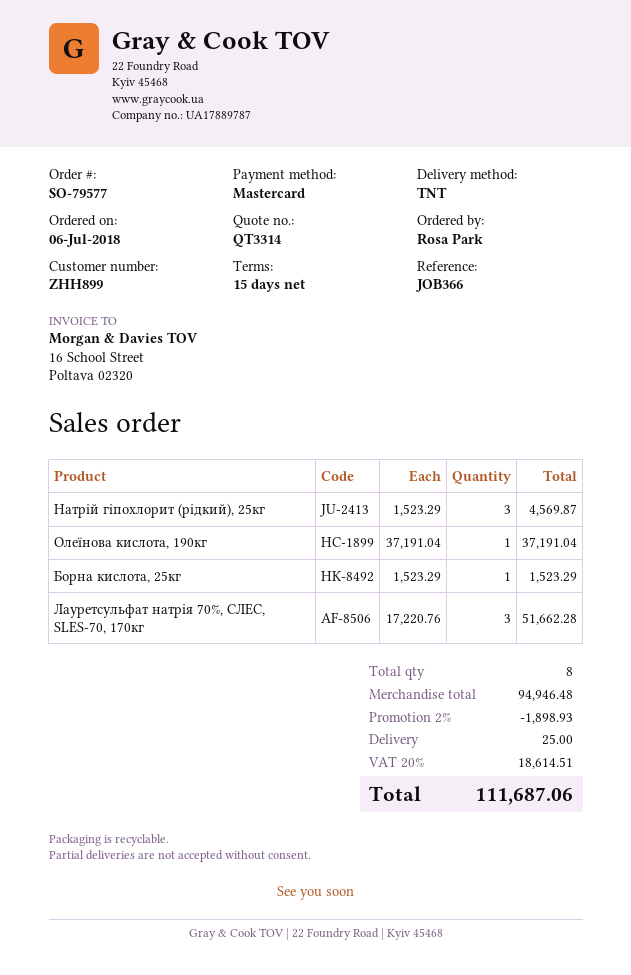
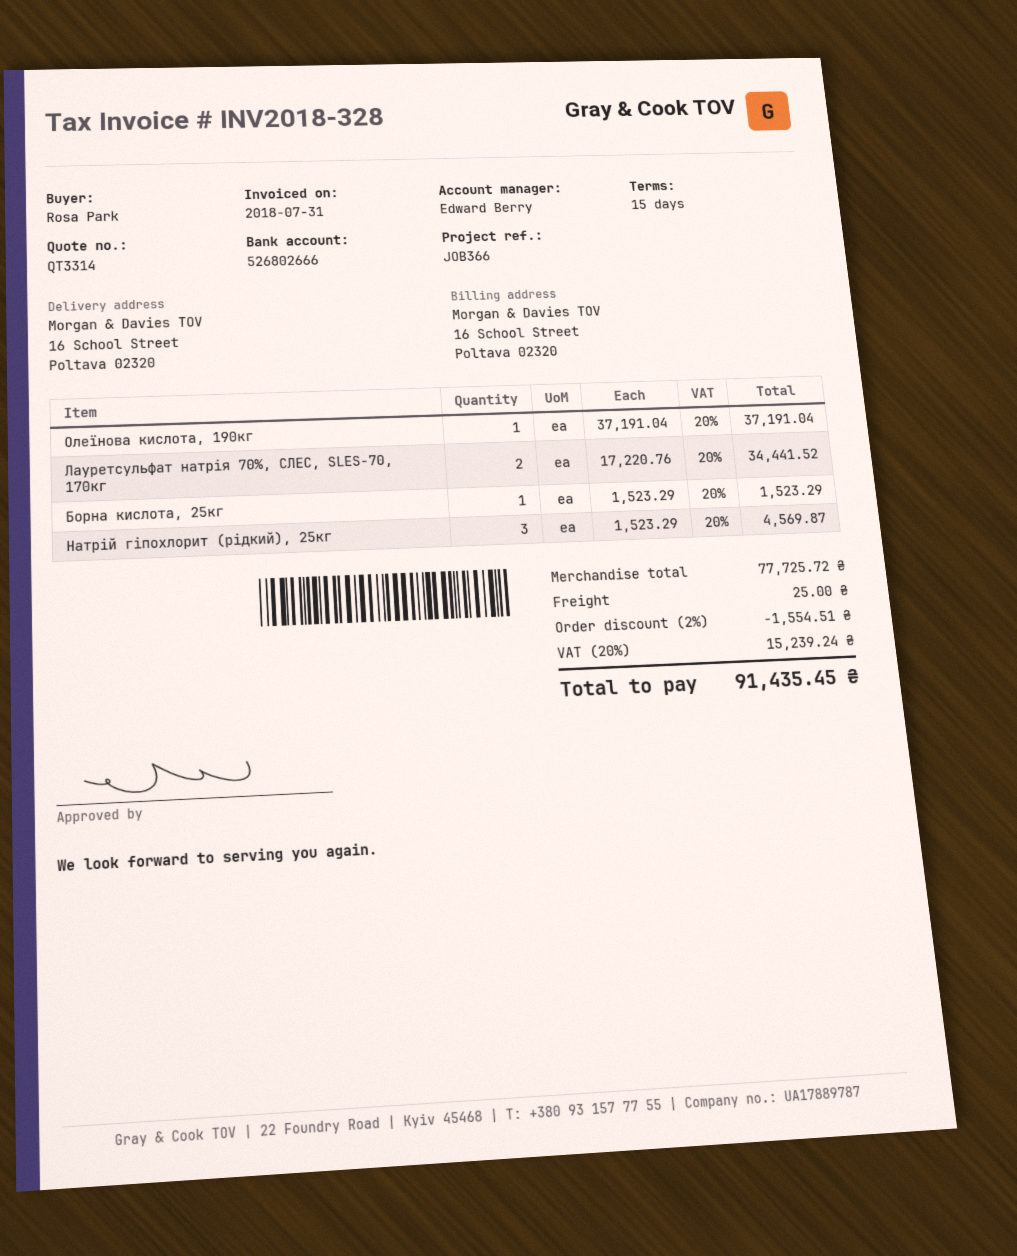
Лауретсульфат натрія 70%, СЛЕС, SLES-70, 170кг: 3 x 17220.76 = 51662.28 -> 2 x 17220.76 = 34441.52
subtotal: 94946.48 -> 77725.72
discount: 2% = 1898.93 -> 2% = 1554.51
tax: 20% = 18614.51 -> 20% = 15239.24
total: 111687.06 -> 91435.45

